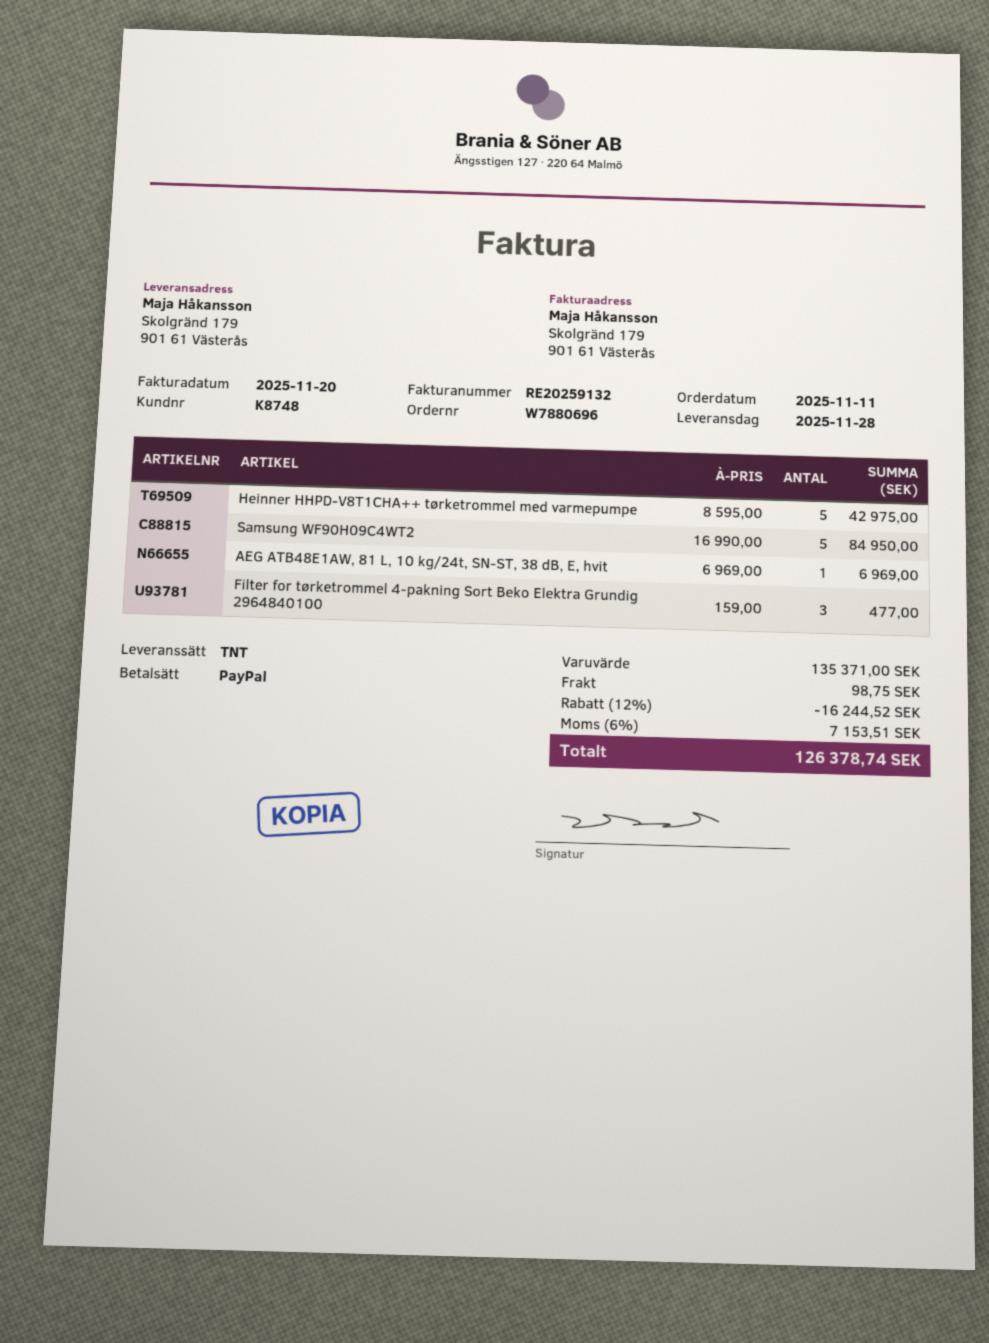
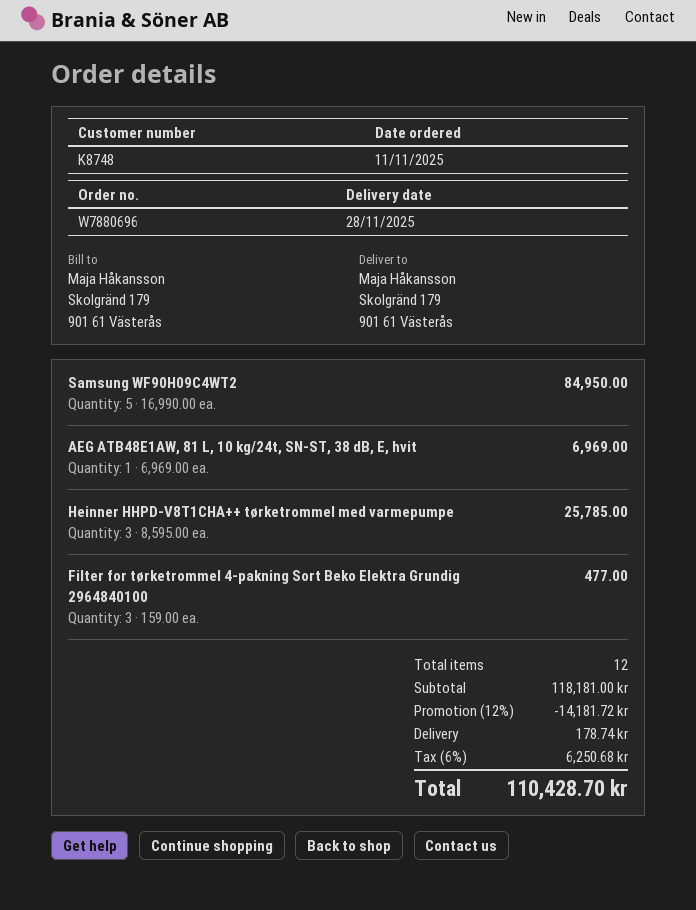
Heinner HHPD-V8T1CHA++ tørketrommel med varmepumpe: 5 x 8595.00 = 42975.00 -> 3 x 8595.00 = 25785.00
subtotal: 135371.00 -> 118181.00
discount: 12% = 16244.52 -> 12% = 14181.72
shipping: 98.75 -> 178.74
tax: 6% = 7153.51 -> 6% = 6250.68
total: 126378.74 -> 110428.70

